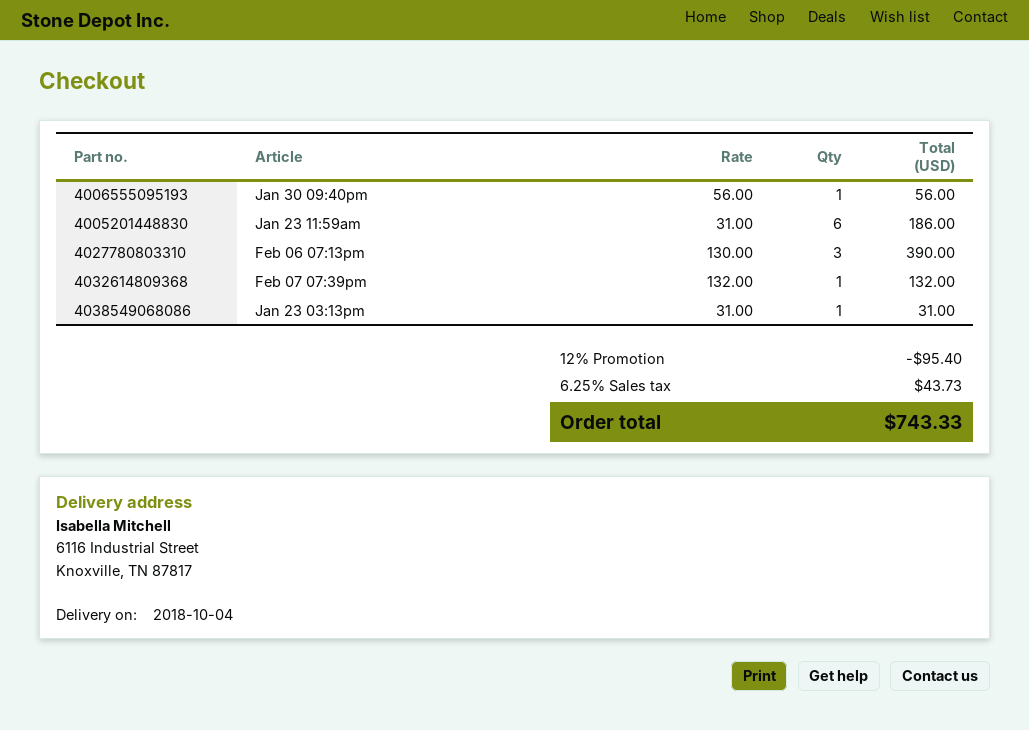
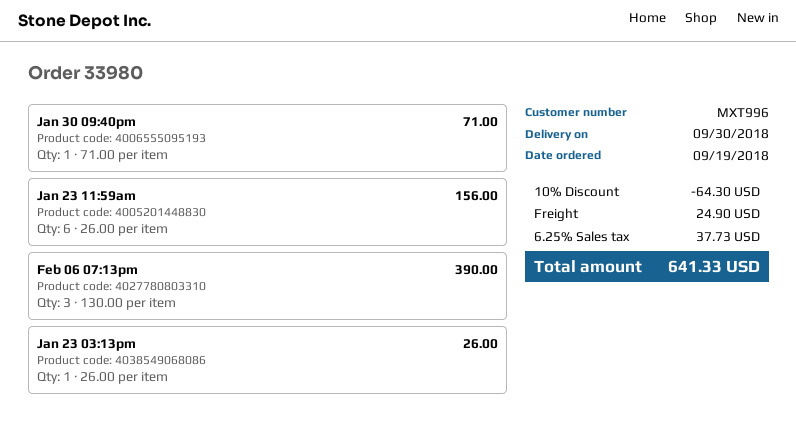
delivery date: 2018-10-04 -> 2018-09-30
Jan 30 09:40pm: 1 x 56.00 = 56.00 -> 1 x 71.00 = 71.00
Jan 23 11:59am: 6 x 31.00 = 186.00 -> 6 x 26.00 = 156.00
Feb 07 07:39pm: 1 x 132.00 = 132.00 -> none
Jan 23 03:13pm: 1 x 31.00 = 31.00 -> 1 x 26.00 = 26.00
discount: 12% = 95.40 -> 10% = 64.30
shipping: none -> 24.90
tax: 6.25% = 43.73 -> 6.25% = 37.73
total: 743.33 -> 641.33

